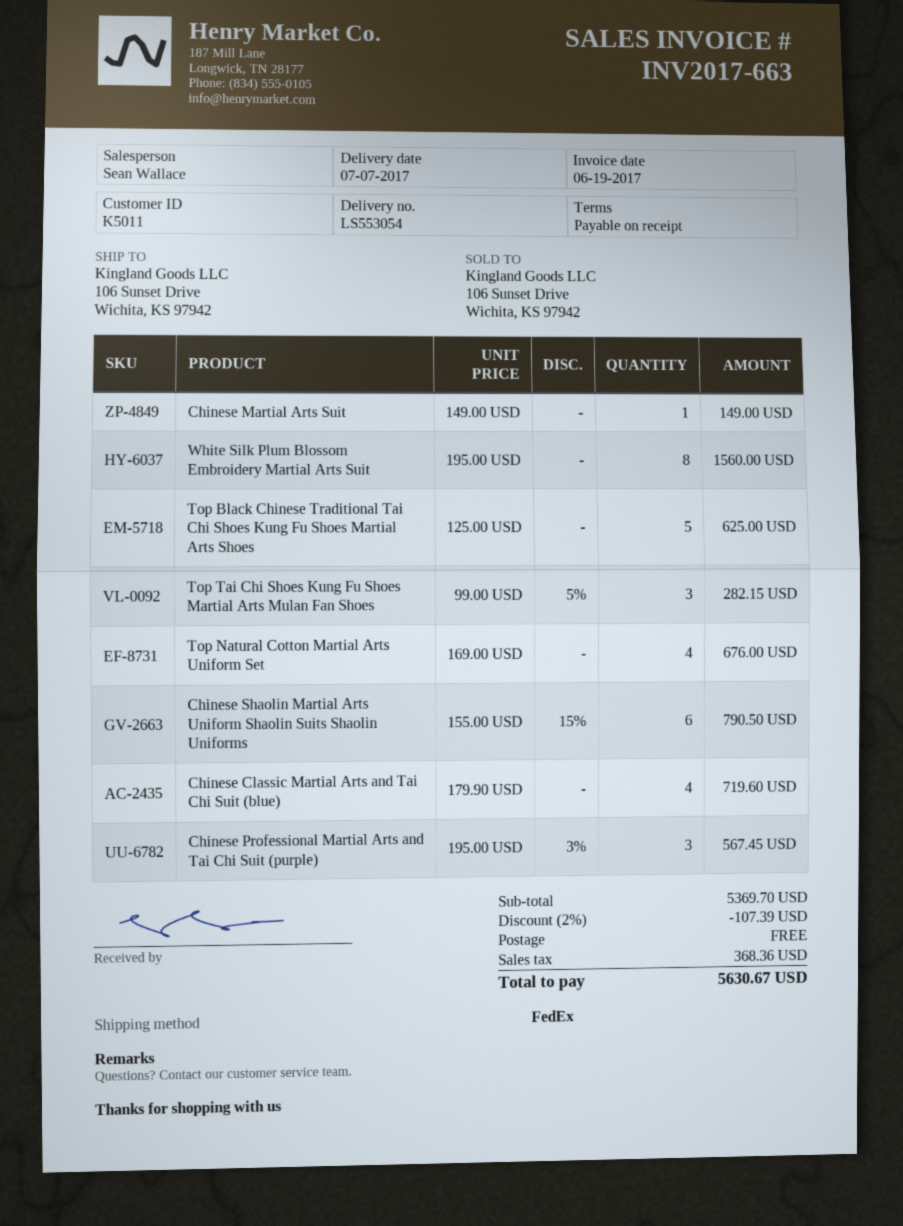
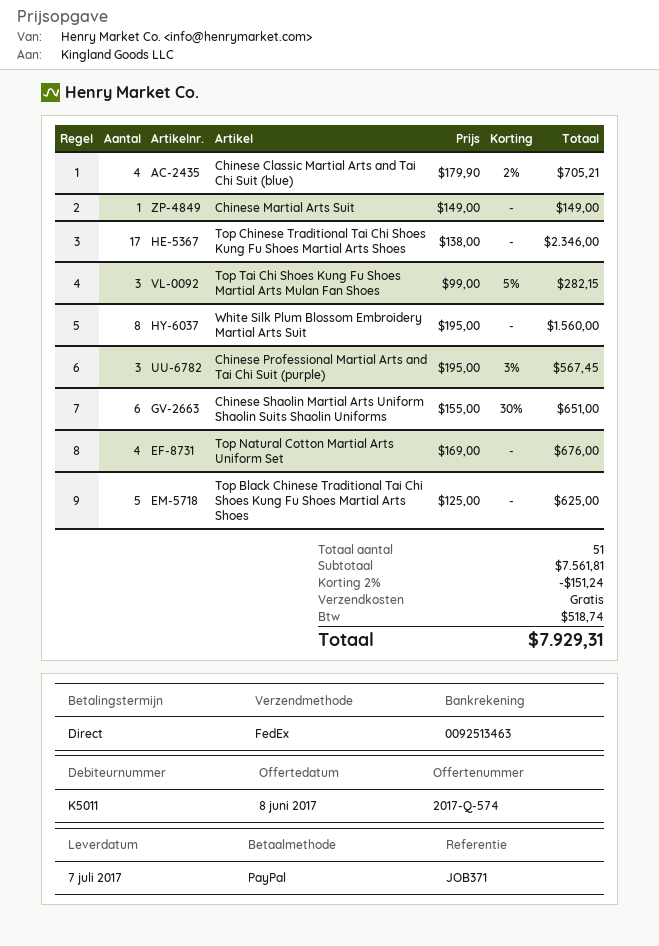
Chinese Shaolin Martial Arts Uniform Shaolin Suits Shaolin Uniforms: 6 x 155.00 - 15% = 790.50 -> 6 x 155.00 - 30% = 651.00
Chinese Classic Martial Arts and Tai Chi Suit (blue): 4 x 179.90 = 719.60 -> 4 x 179.90 - 2% = 705.21
Top Chinese Traditional Tai Chi Shoes Kung Fu Shoes Martial Arts Shoes: none -> 17 x 138.00 = 2346.00
subtotal: 5369.70 -> 7561.81
discount: 2% = 107.39 -> 2% = 151.24
tax: 368.36 -> 518.74
total: 5630.67 -> 7929.31

